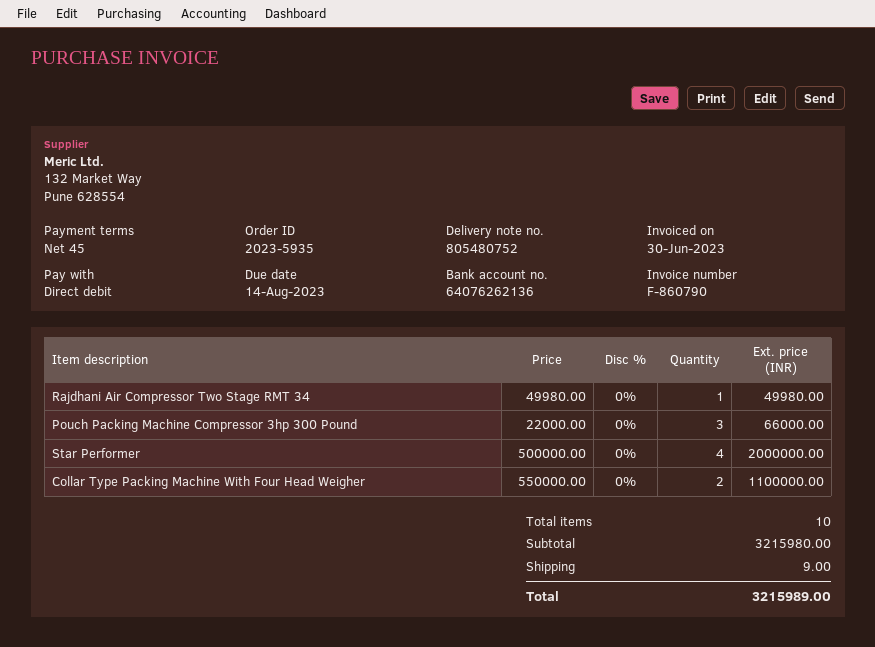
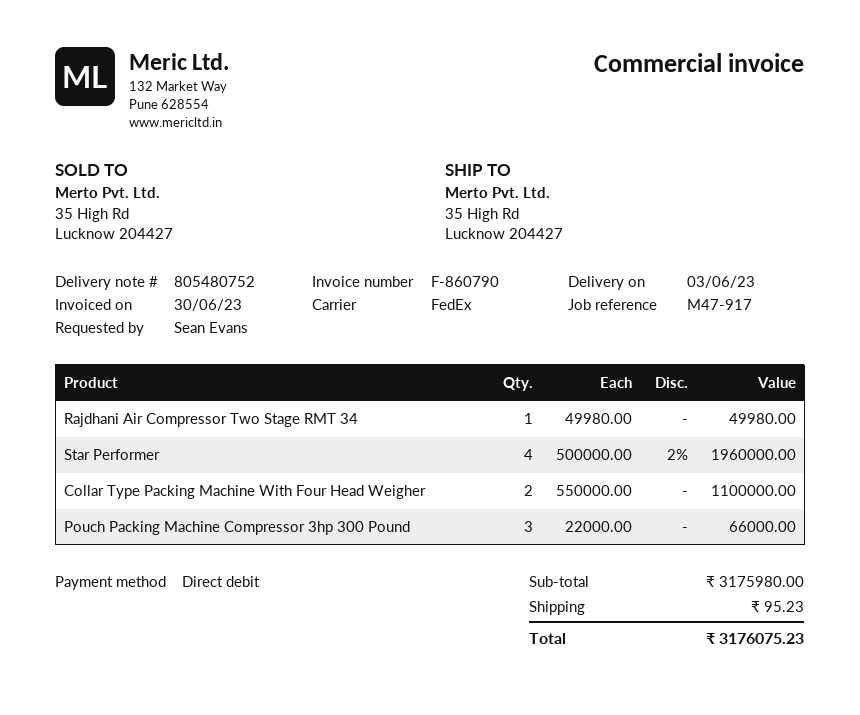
Star Performer: 4 x 500000.00 = 2000000.00 -> 4 x 500000.00 - 2% = 1960000.00
subtotal: 3215980.00 -> 3175980.00
shipping: 9.00 -> 95.23
total: 3215989.00 -> 3176075.23

